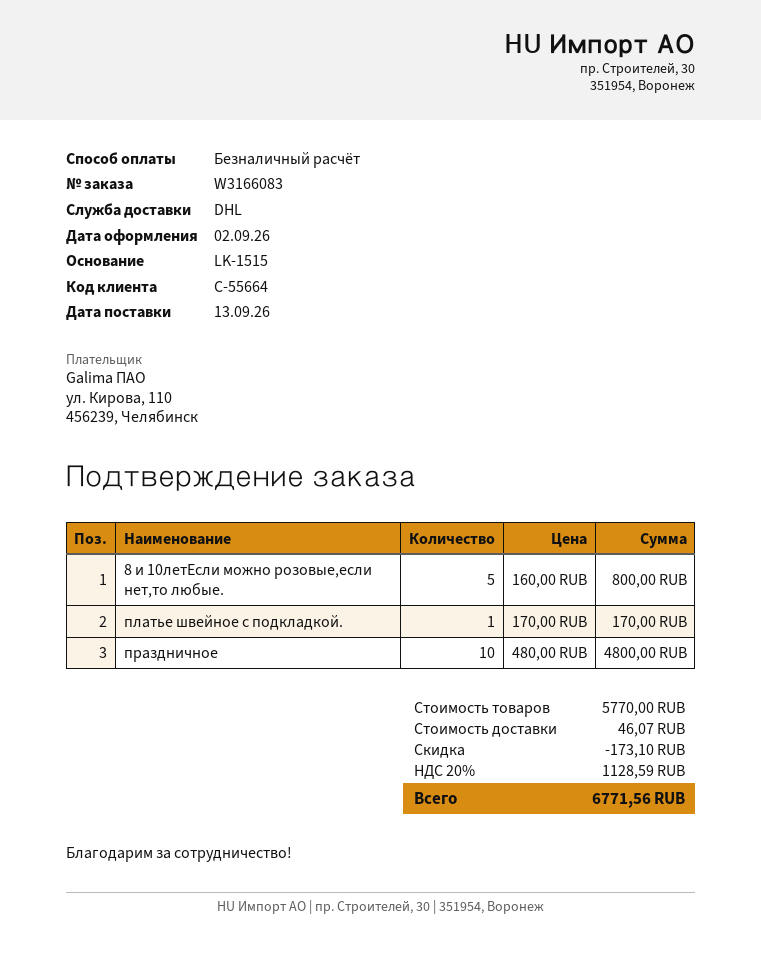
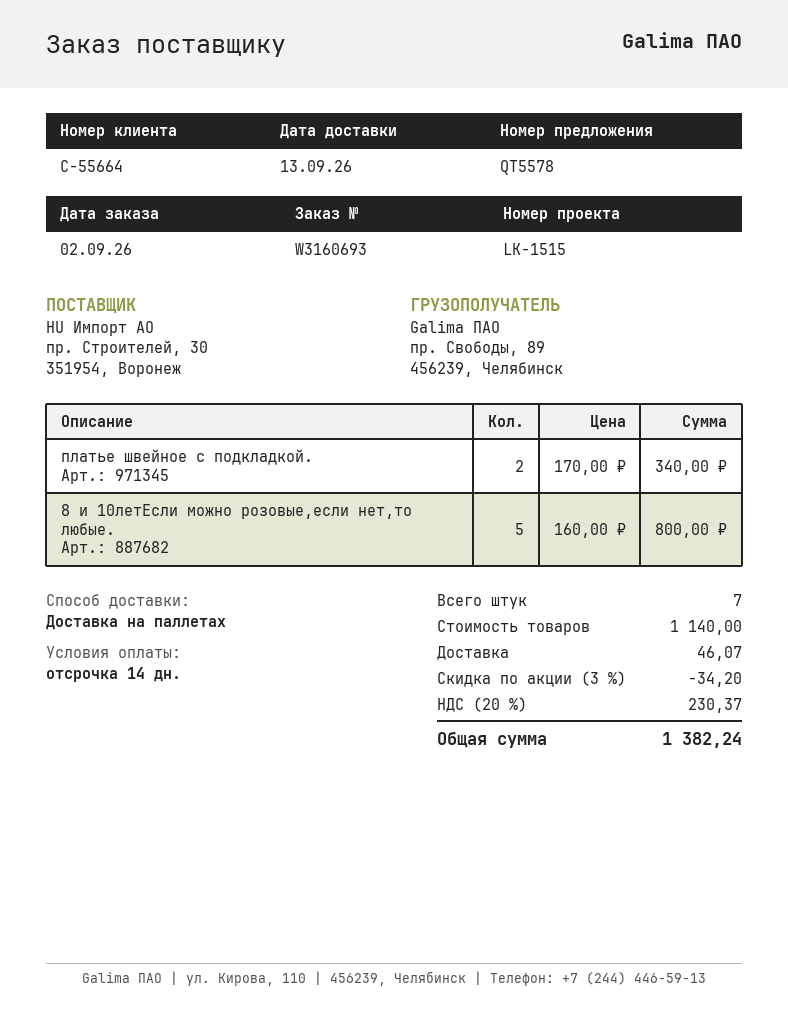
order number: W3166083 -> W3160693
shipping method: DHL -> pallet freight
платье швейное с подкладкой.: 1 x 170.00 = 170.00 -> 2 x 170.00 = 340.00
праздничное: 10 x 480.00 = 4800.00 -> none
subtotal: 5770.00 -> 1140.00
discount: 173.10 -> 34.20
tax: 20% = 1128.59 -> 20% = 230.37
total: 6771.56 -> 1382.24

